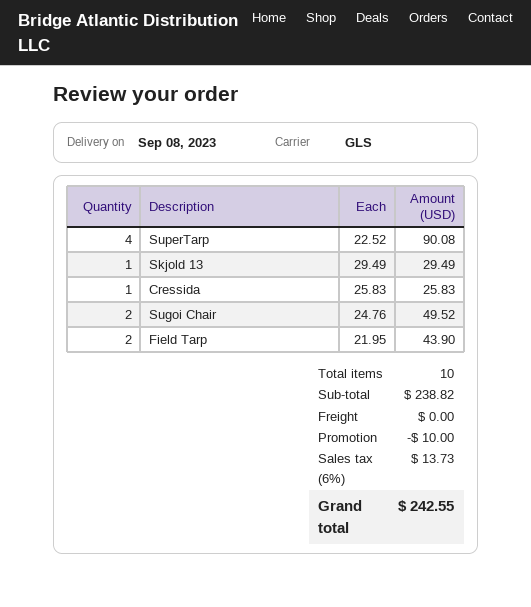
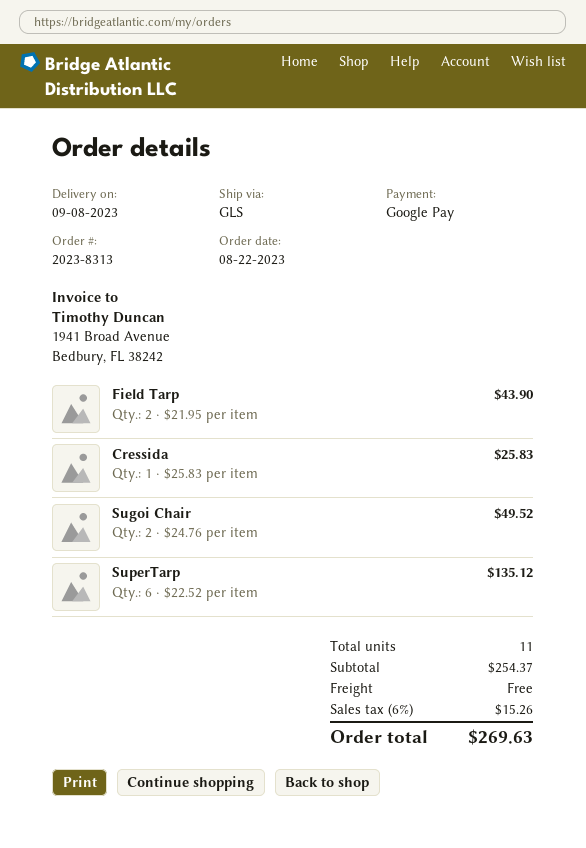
SuperTarp: 4 x 22.52 = 90.08 -> 6 x 22.52 = 135.12
Skjold 13: 1 x 29.49 = 29.49 -> none
total quantity: 10 -> 11
subtotal: 238.82 -> 254.37
discount: 10.00 -> none
tax: 6% = 13.73 -> 6% = 15.26
total: 242.55 -> 269.63

